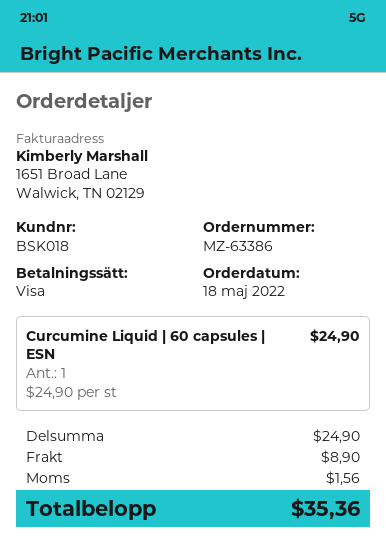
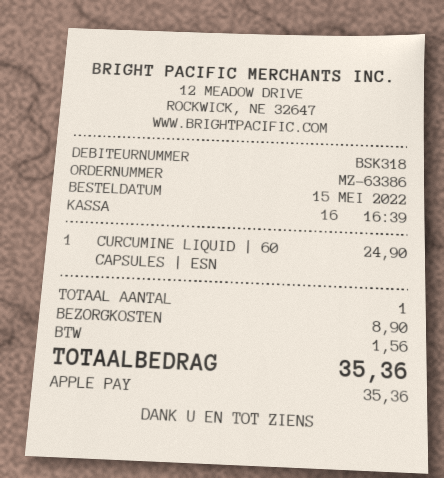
order date: 2022-05-18 -> 2022-05-15
customer number: BSK018 -> BSK318
payment method: Visa -> Apple Pay

